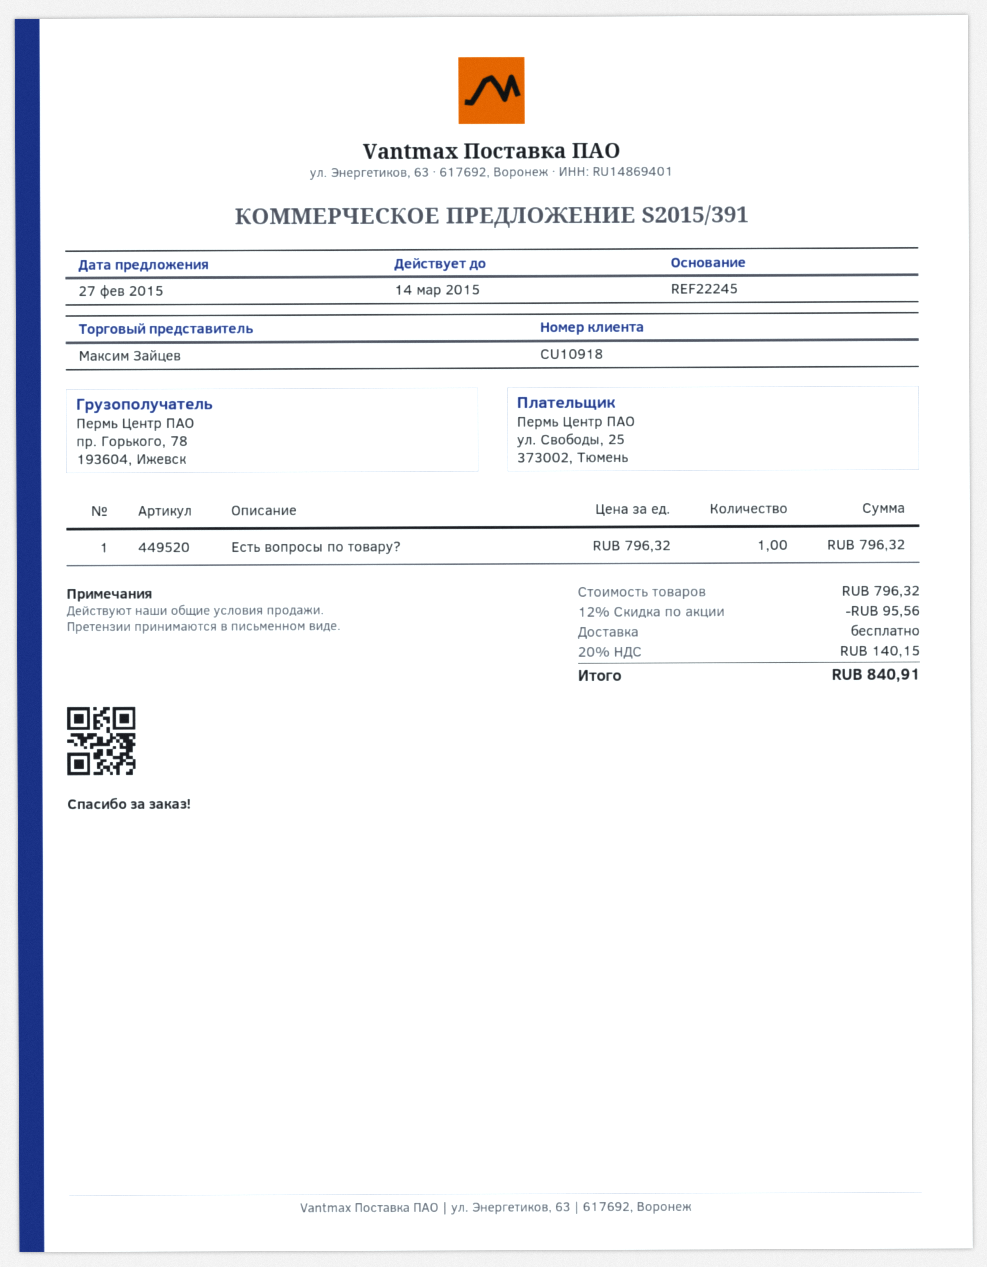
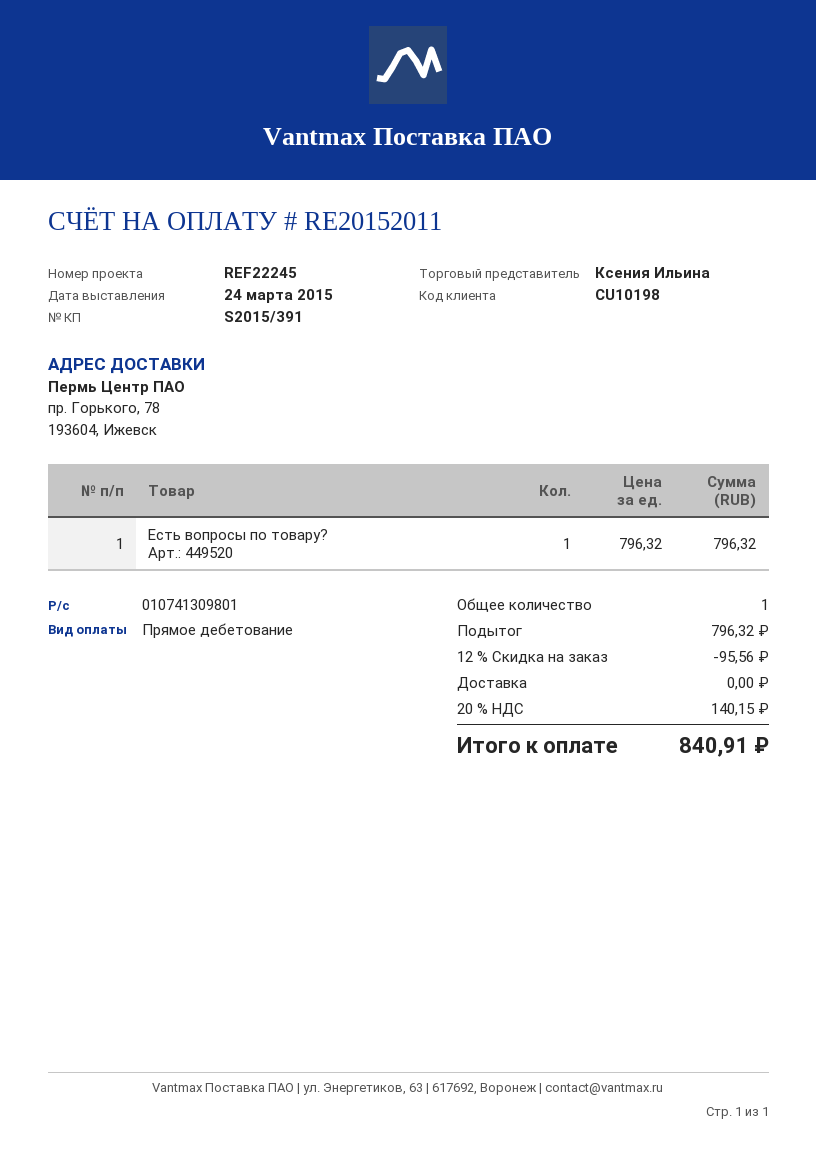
customer number: CU10918 -> CU10198
sales rep: Максим Зайцев -> Ксения Ильина

